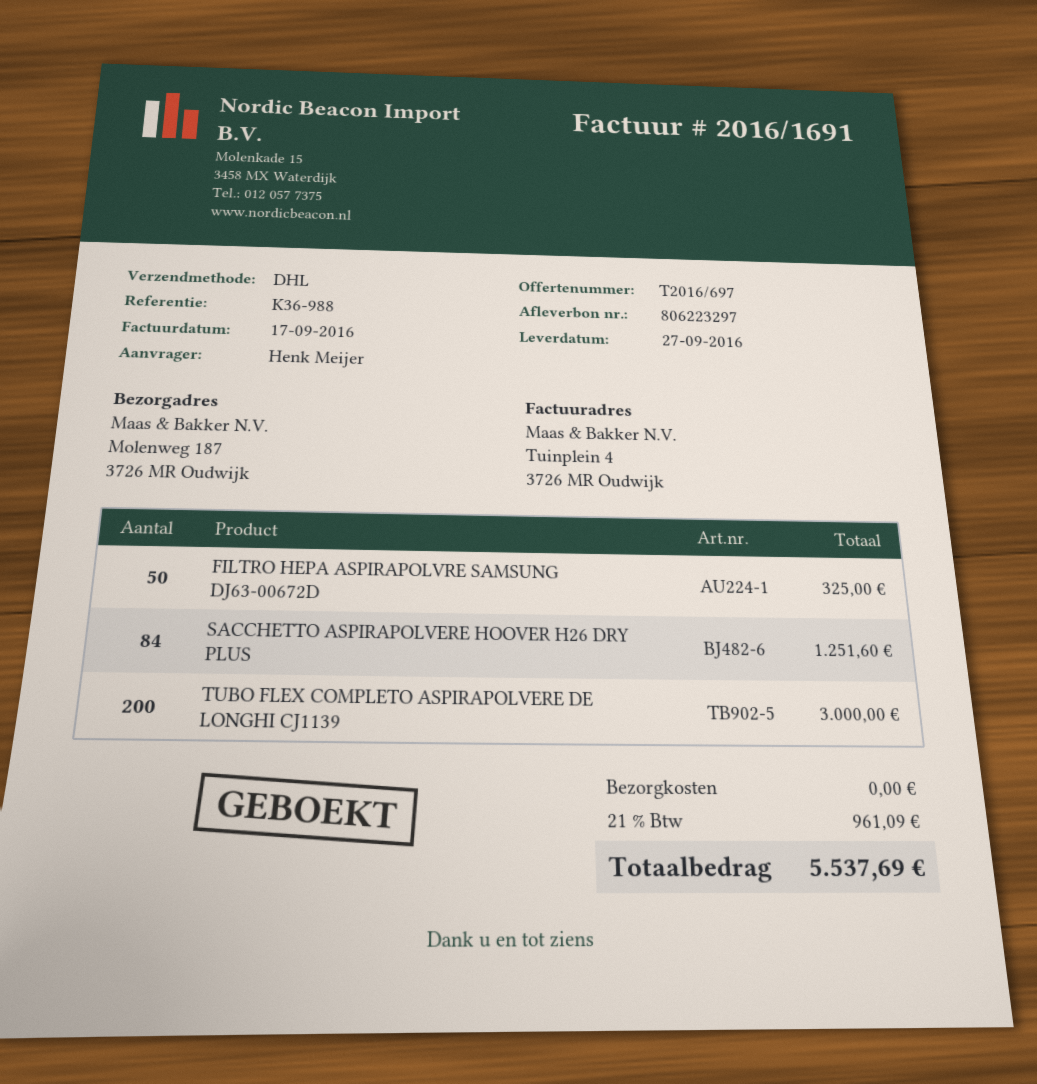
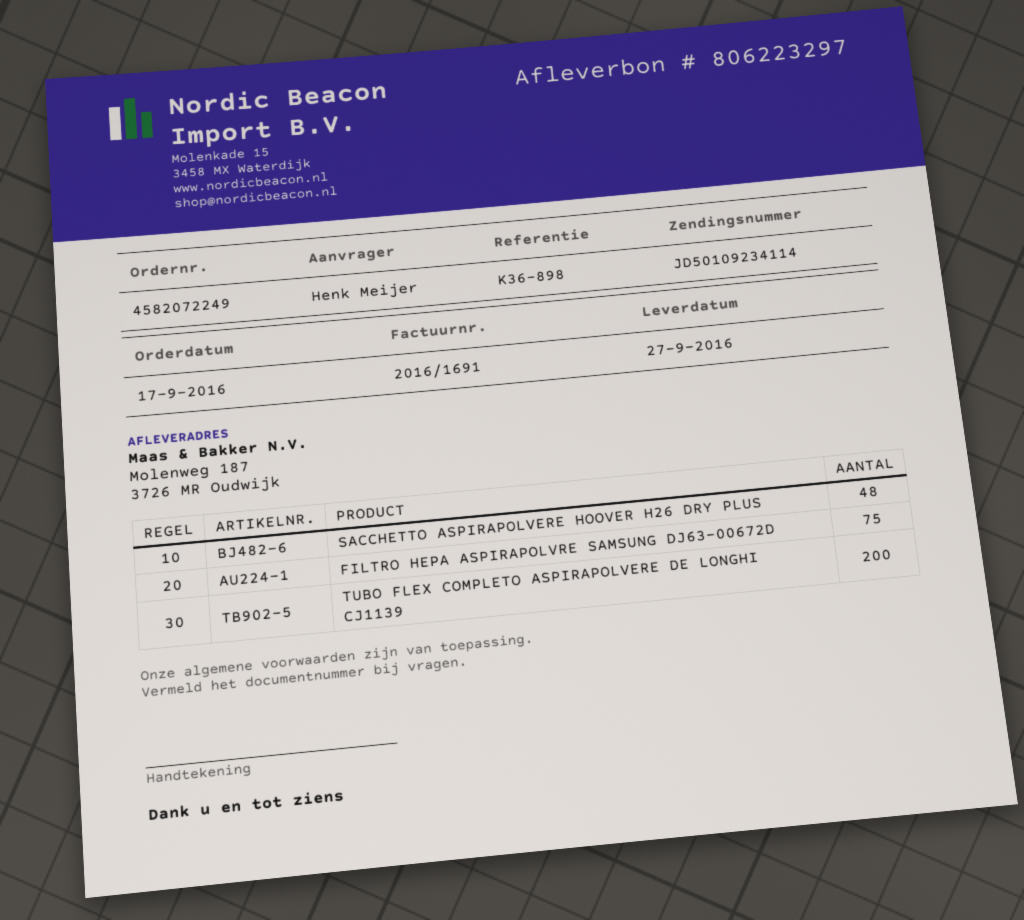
reference: K36-988 -> K36-898
FILTRO HEPA ASPIRAPOLVRE SAMSUNG DJ63-00672D: 50 -> 75
SACCHETTO ASPIRAPOLVERE HOOVER H26 DRY PLUS: 84 -> 48

